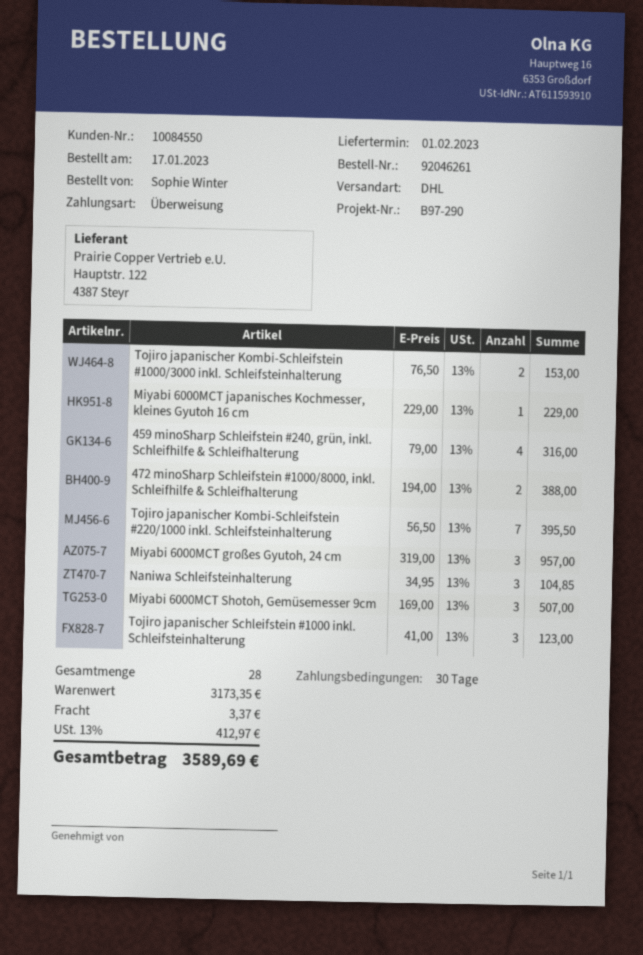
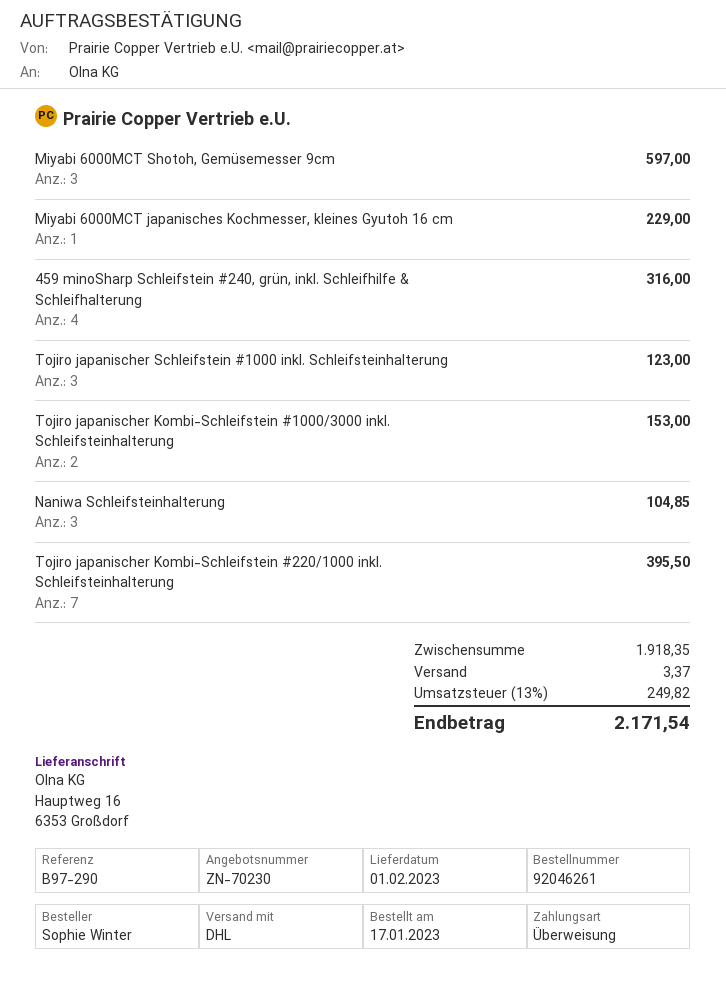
472 minoSharp Schleifstein #1000/8000, inkl. Schleifhilfe & Schleifhalterung: 2 for 388.00 -> none
Miyabi 6000MCT großes Gyutoh, 24 cm: 3 for 957.00 -> none
Miyabi 6000MCT Shotoh, Gemüsemesser 9cm: 3 for 507.00 -> 3 for 597.00
subtotal: 3173.35 -> 1918.35
tax: 13% = 412.97 -> 13% = 249.82
total: 3589.69 -> 2171.54

